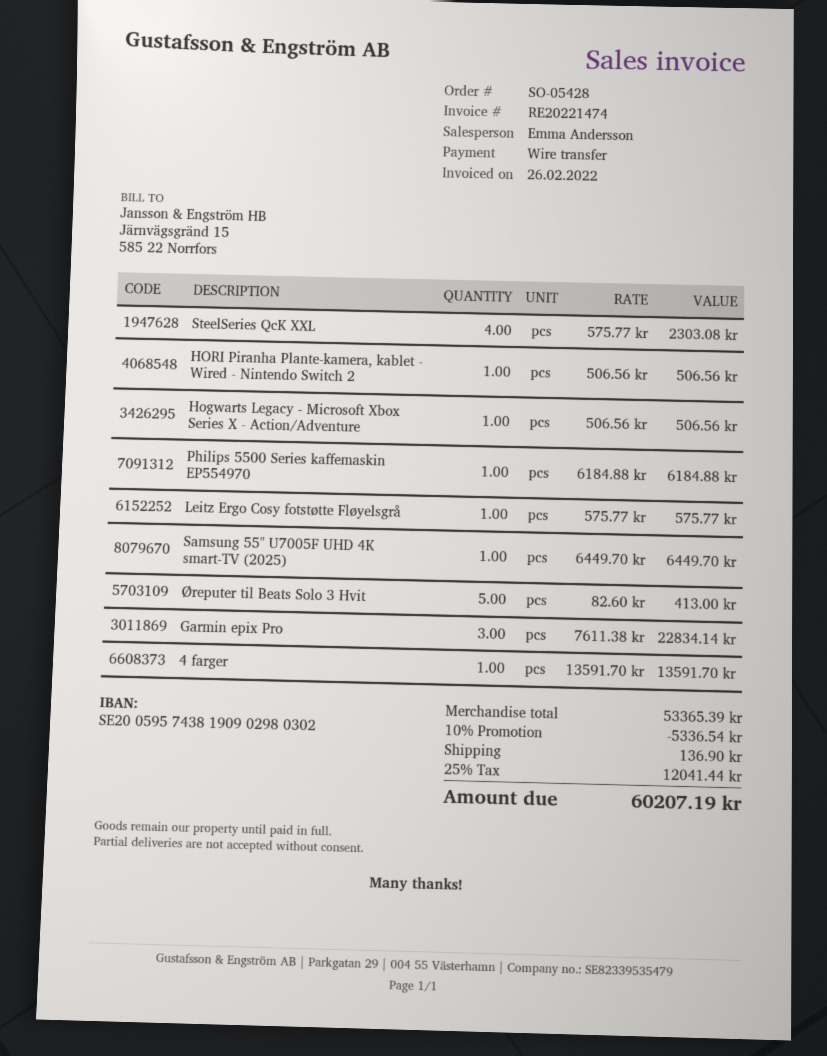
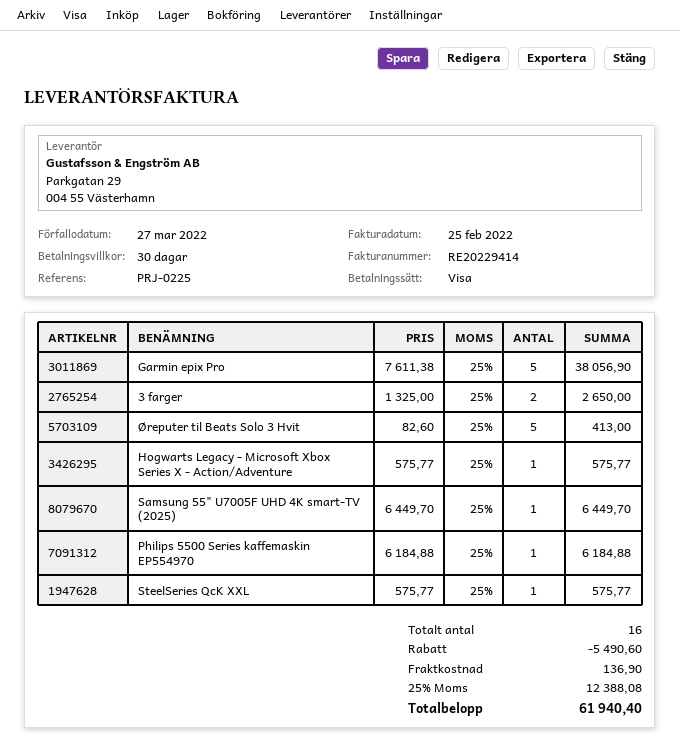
invoice number: RE20221474 -> RE20229414
invoice date: 2022-02-26 -> 2022-02-25
payment method: bank transfer -> Visa
SteelSeries QcK XXL: 4 x 575.77 = 2303.08 -> 1 x 575.77 = 575.77
HORI Piranha Plante-kamera, kablet - Wired - Nintendo Switch 2: 1 x 506.56 = 506.56 -> none
Hogwarts Legacy - Microsoft Xbox Series X - Action/Adventure: 1 x 506.56 = 506.56 -> 1 x 575.77 = 575.77
Leitz Ergo Cosy fotstøtte Fløyelsgrå: 1 x 575.77 = 575.77 -> none
Garmin epix Pro: 3 x 7611.38 = 22834.14 -> 5 x 7611.38 = 38056.90
4 farger: 1 x 13591.70 = 13591.70 -> none
3 farger: none -> 2 x 1325.00 = 2650.00
discount: 5336.54 -> 5490.60
tax: 25% = 12041.44 -> 25% = 12388.08
total: 60207.19 -> 61940.40

